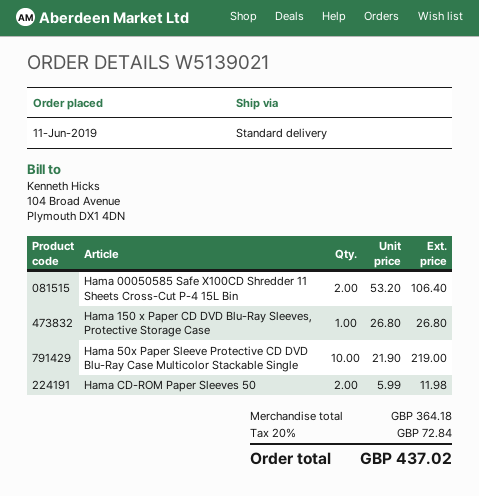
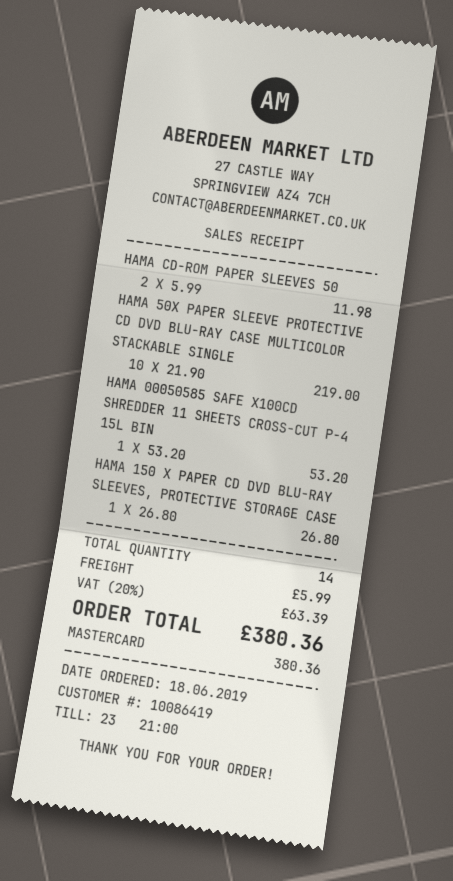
order date: 2019-06-11 -> 2019-06-18
Hama 00050585 Safe X100CD Shredder 11 Sheets Cross-Cut P-4 15L Bin: 2 x 53.20 = 106.40 -> 1 x 53.20 = 53.20
shipping: none -> 5.99
tax: 20% = 72.84 -> 20% = 63.39
total: 437.02 -> 380.36

